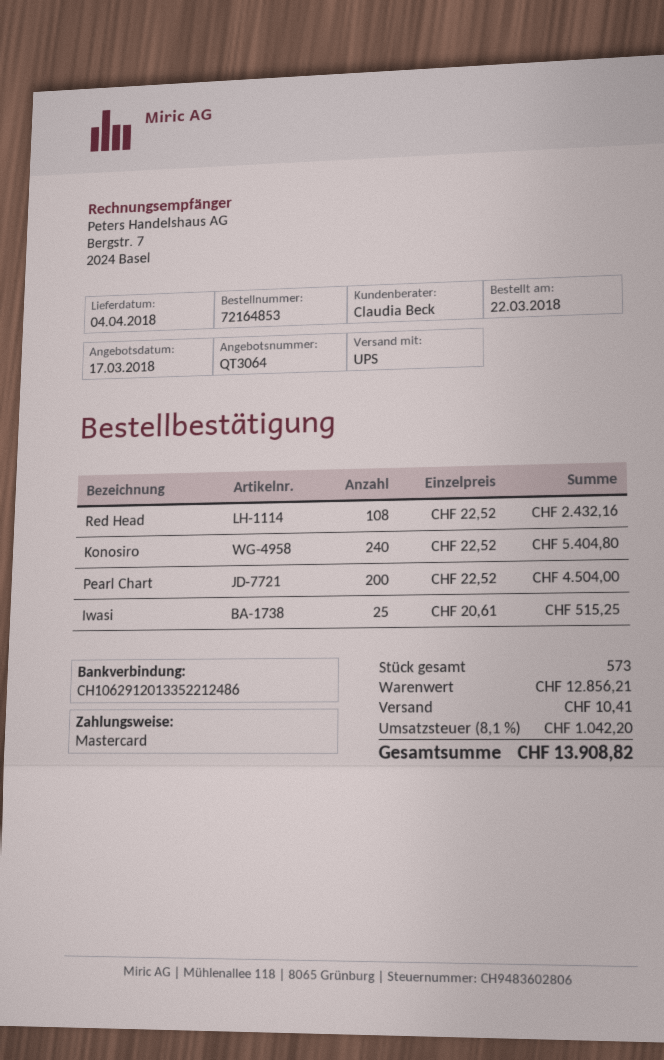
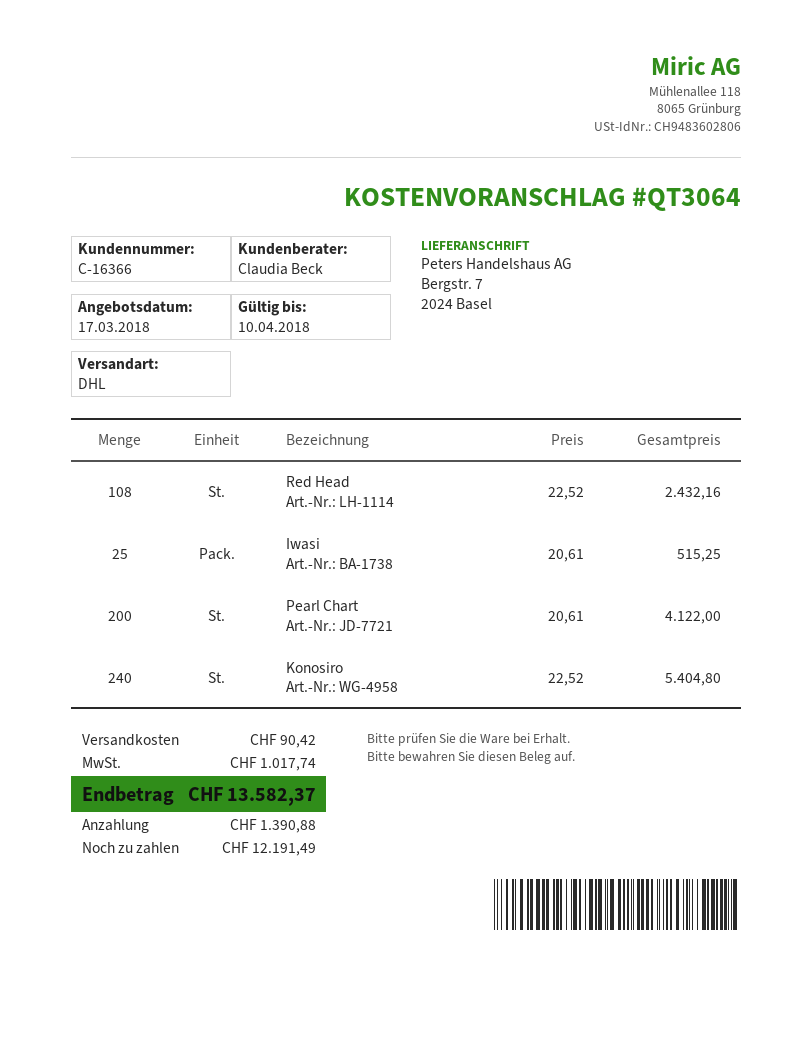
shipping method: UPS -> DHL
Pearl Chart: 200 x 22.52 = 4504.00 -> 200 x 20.61 = 4122.00
shipping: 10.41 -> 90.42
tax: 1042.20 -> 1017.74
total: 13908.82 -> 13582.37

